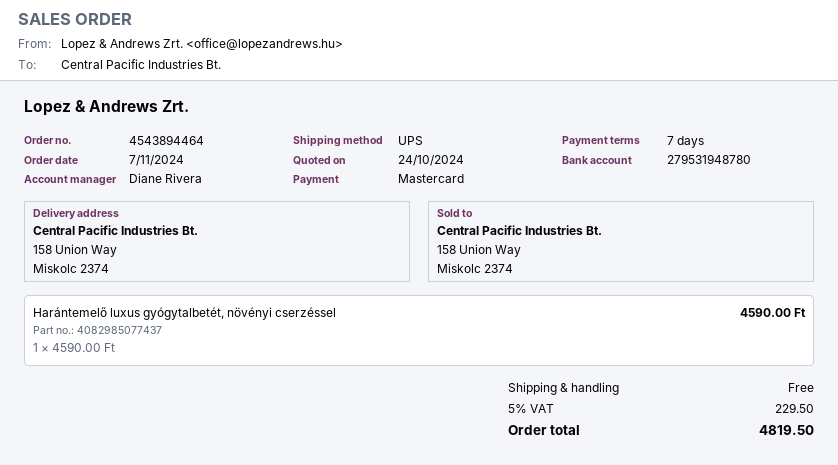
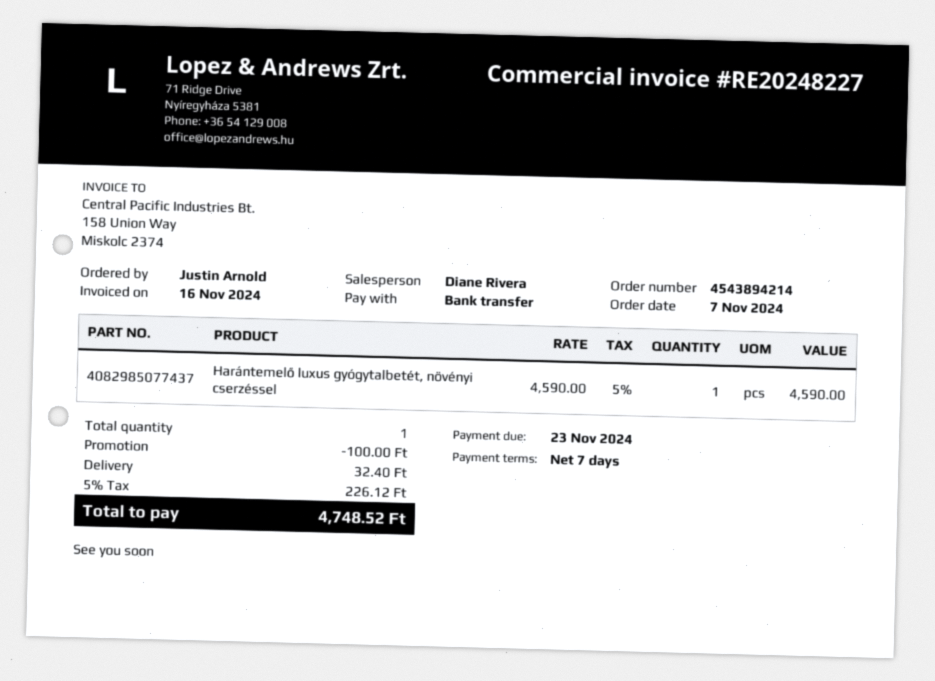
order number: 4543894464 -> 4543894214
payment method: Mastercard -> bank transfer
discount: none -> 100.00
shipping: 0.00 -> 32.40
tax: 5% = 229.50 -> 5% = 226.12
total: 4819.50 -> 4748.52

